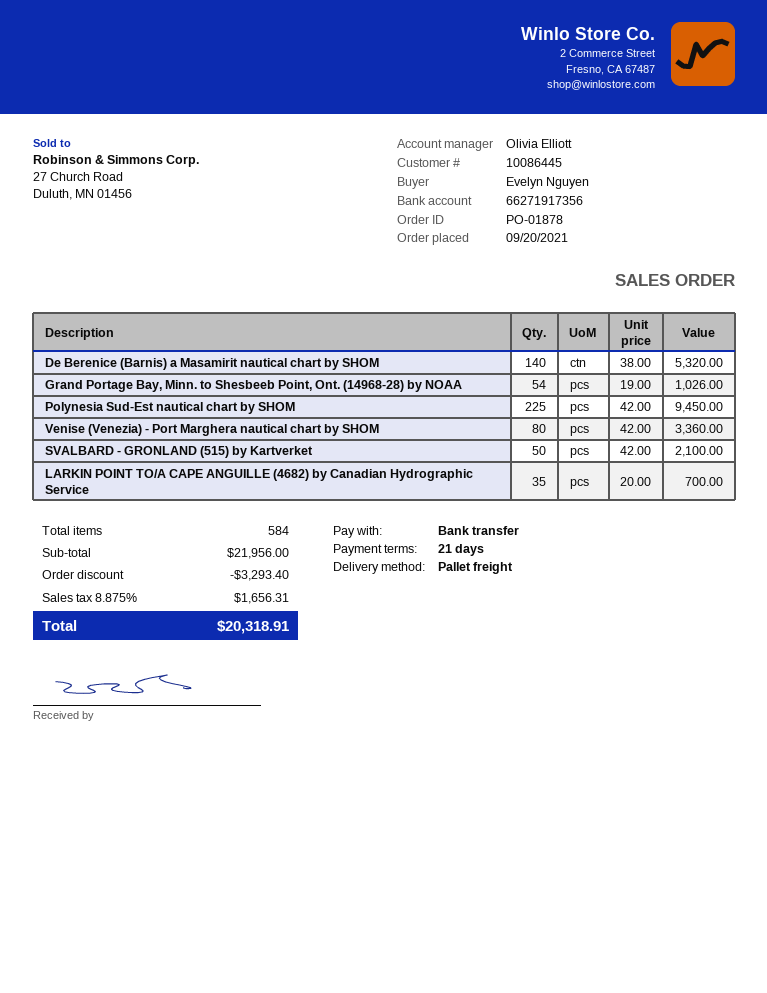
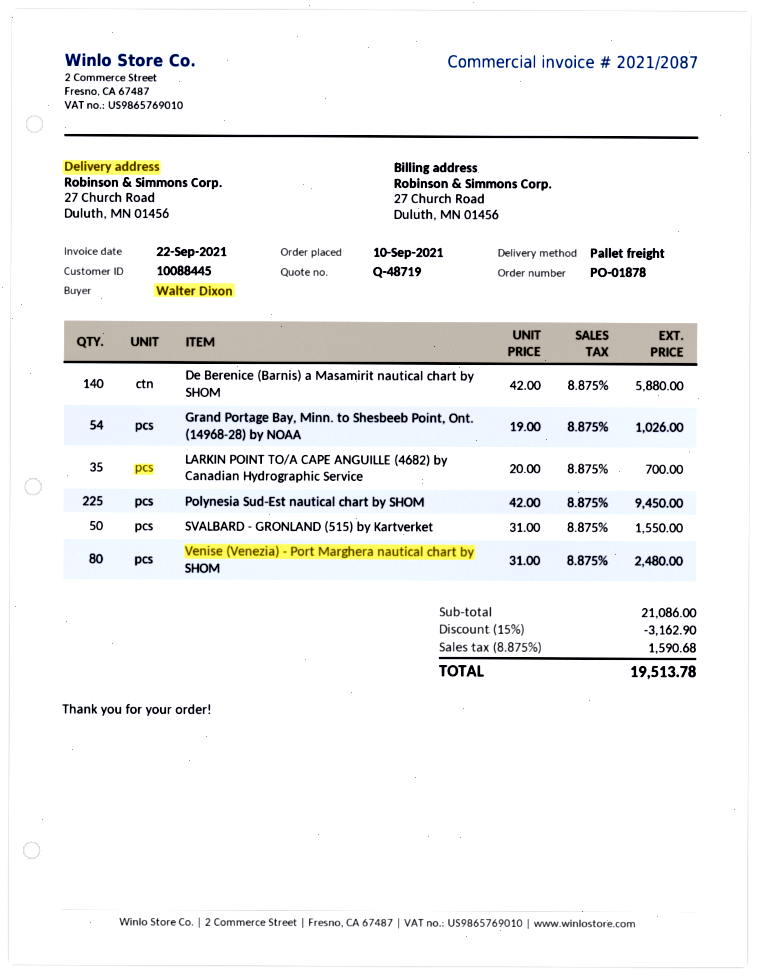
order date: 2021-09-20 -> 2021-09-10
customer number: 10086445 -> 10088445
ordered by: Evelyn Nguyen -> Walter Dixon
De Berenice (Barnis) a Masamirit nautical chart by SHOM: 140 x 38.00 = 5320.00 -> 140 x 42.00 = 5880.00
Venise (Venezia) - Port Marghera nautical chart by SHOM: 80 x 42.00 = 3360.00 -> 80 x 31.00 = 2480.00
SVALBARD - GRONLAND (515) by Kartverket: 50 x 42.00 = 2100.00 -> 50 x 31.00 = 1550.00
subtotal: 21956.00 -> 21086.00
discount: 3293.40 -> 3162.90
tax: 8.875% = 1656.31 -> 8.875% = 1590.68
total: 20318.91 -> 19513.78

